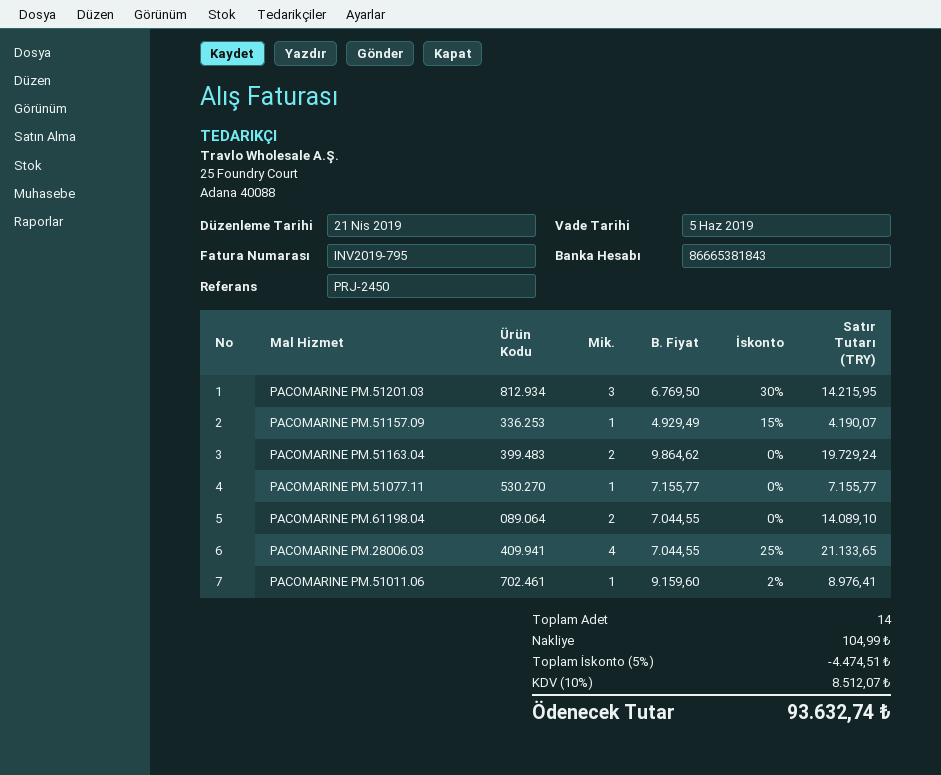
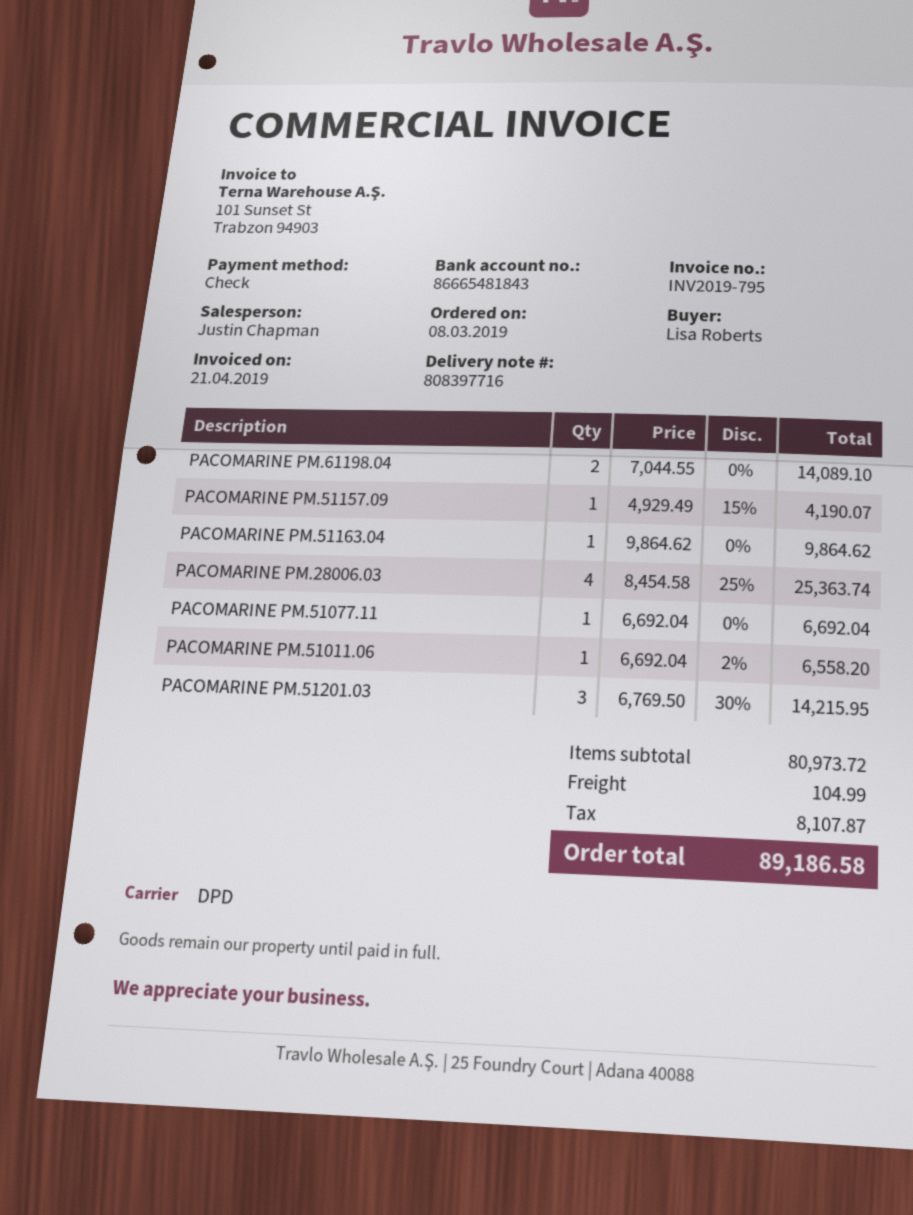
bank account: 86665381843 -> 86665481843
PACOMARINE PM.51163.04: 2 x 9864.62 = 19729.24 -> 1 x 9864.62 = 9864.62
PACOMARINE PM.51077.11: 1 x 7155.77 = 7155.77 -> 1 x 6692.04 = 6692.04
PACOMARINE PM.28006.03: 4 x 7044.55 - 25% = 21133.65 -> 4 x 8454.58 - 25% = 25363.74
PACOMARINE PM.51011.06: 1 x 9159.60 - 2% = 8976.41 -> 1 x 6692.04 - 2% = 6558.20
discount: 5% = 4474.51 -> none
tax: 8512.07 -> 8107.87
total: 93632.74 -> 89186.58

